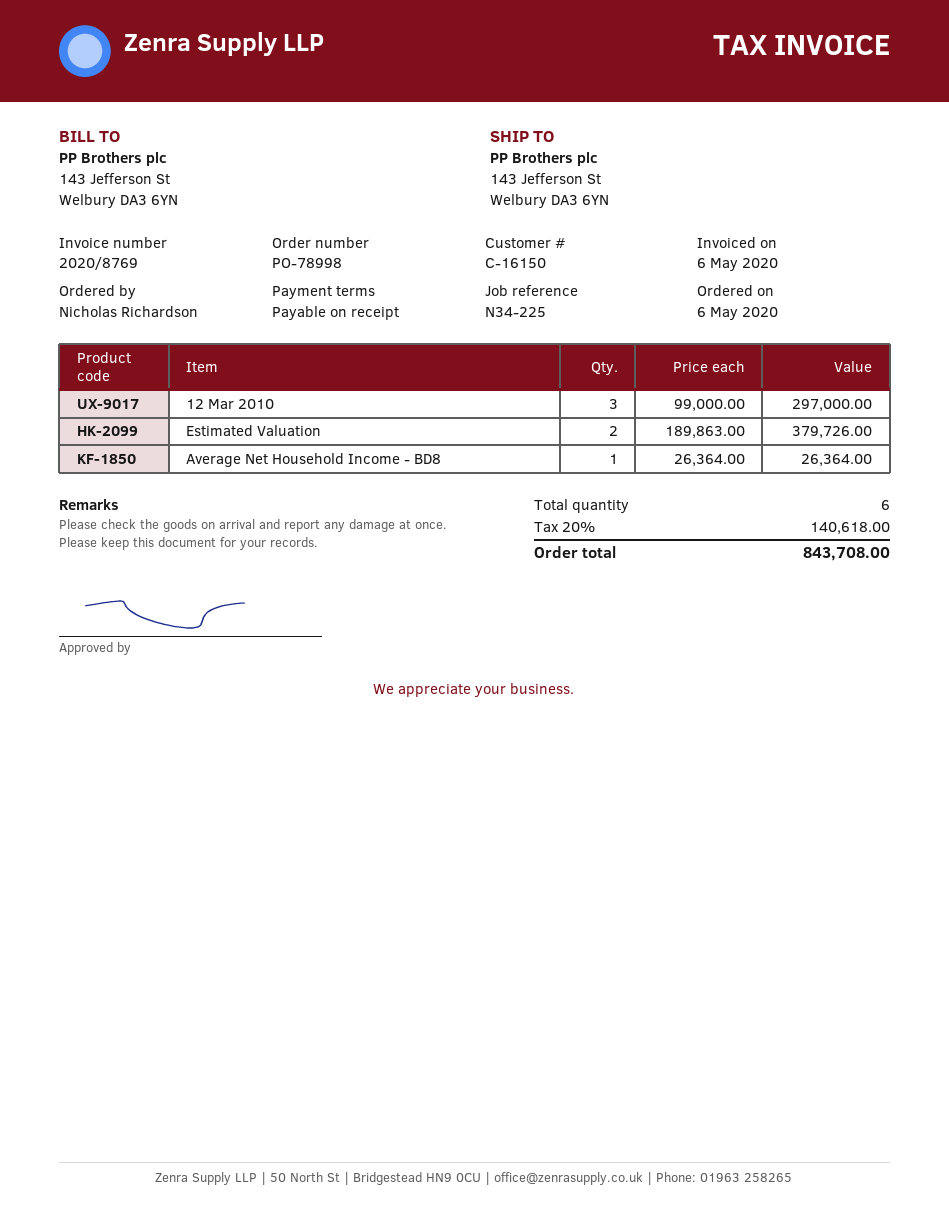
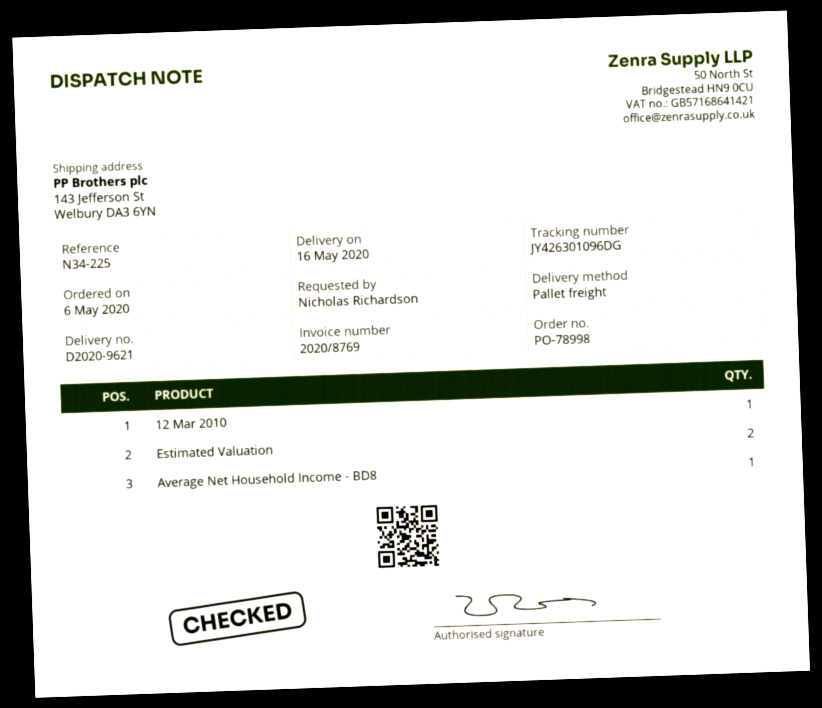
12 Mar 2010: 3 -> 1

